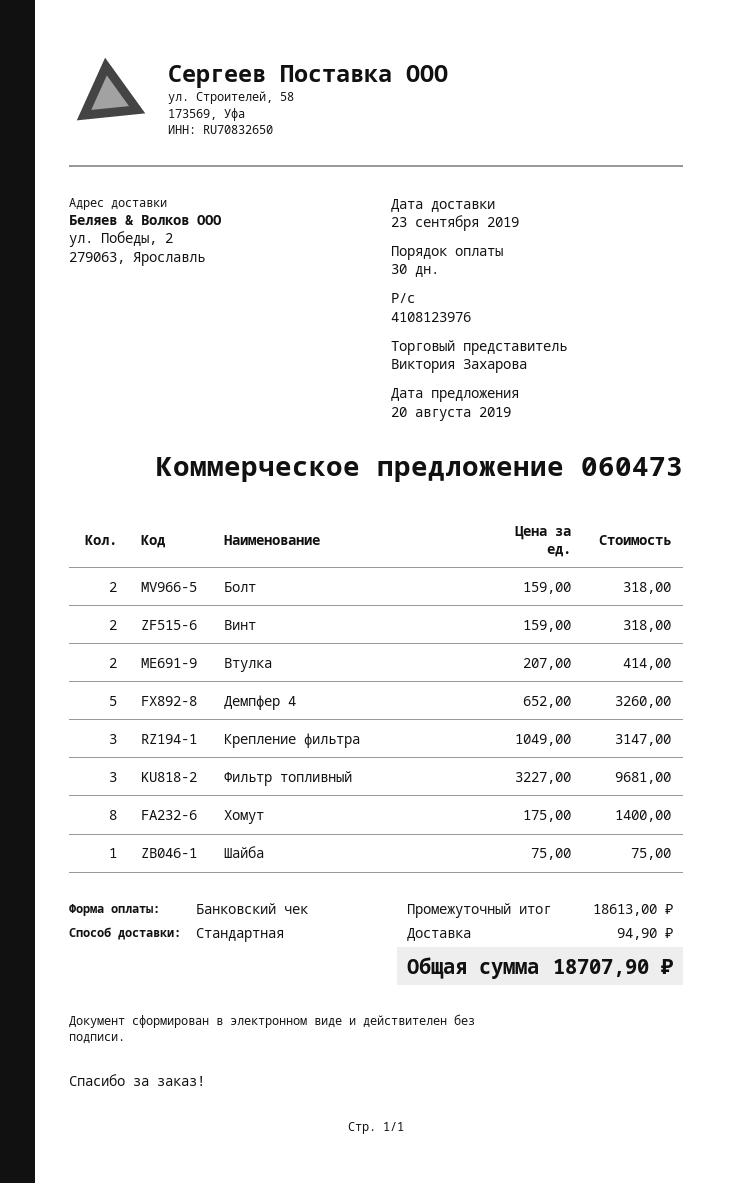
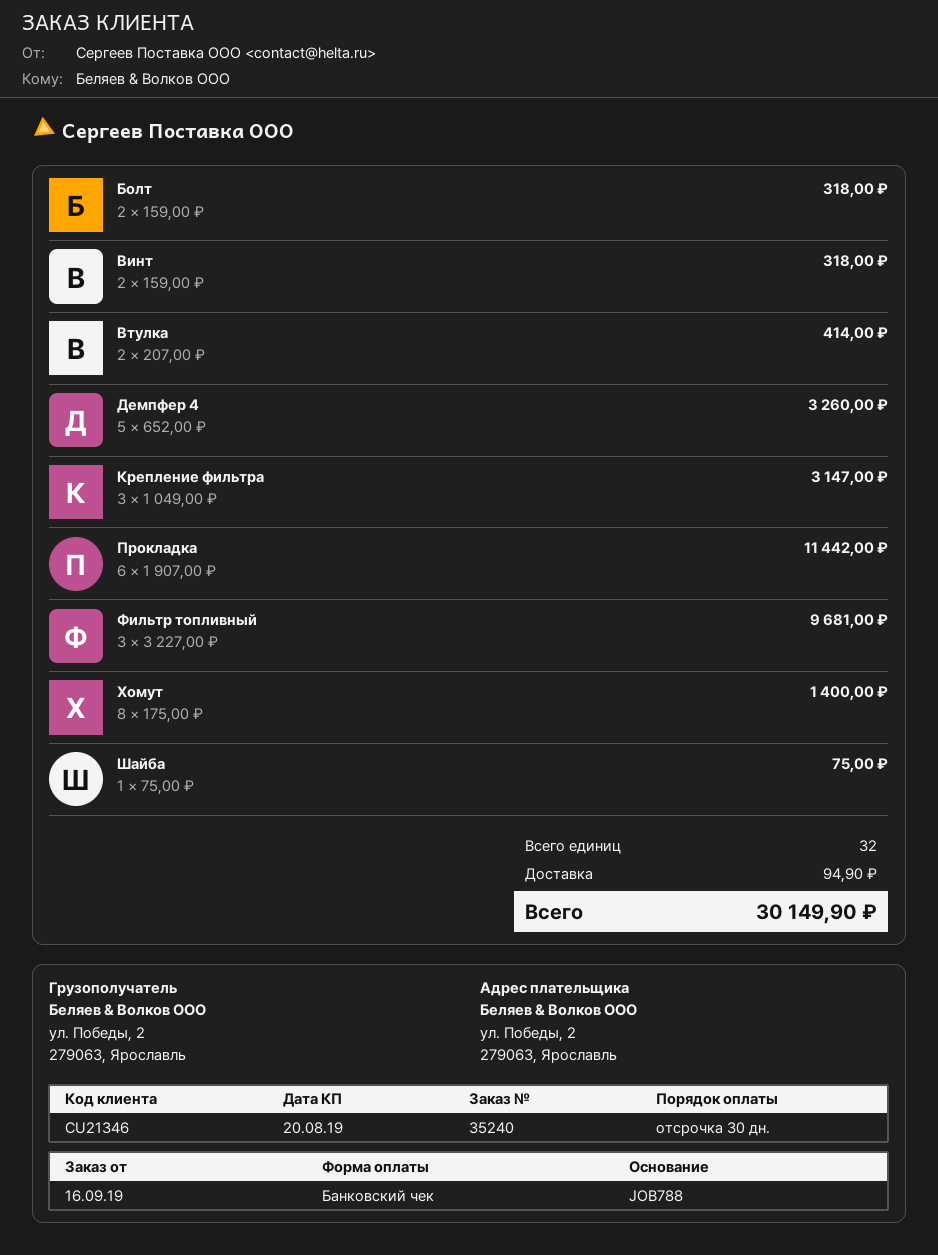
Прокладка: none -> 6 x 1907.00 = 11442.00
total: 18707.90 -> 30149.90

